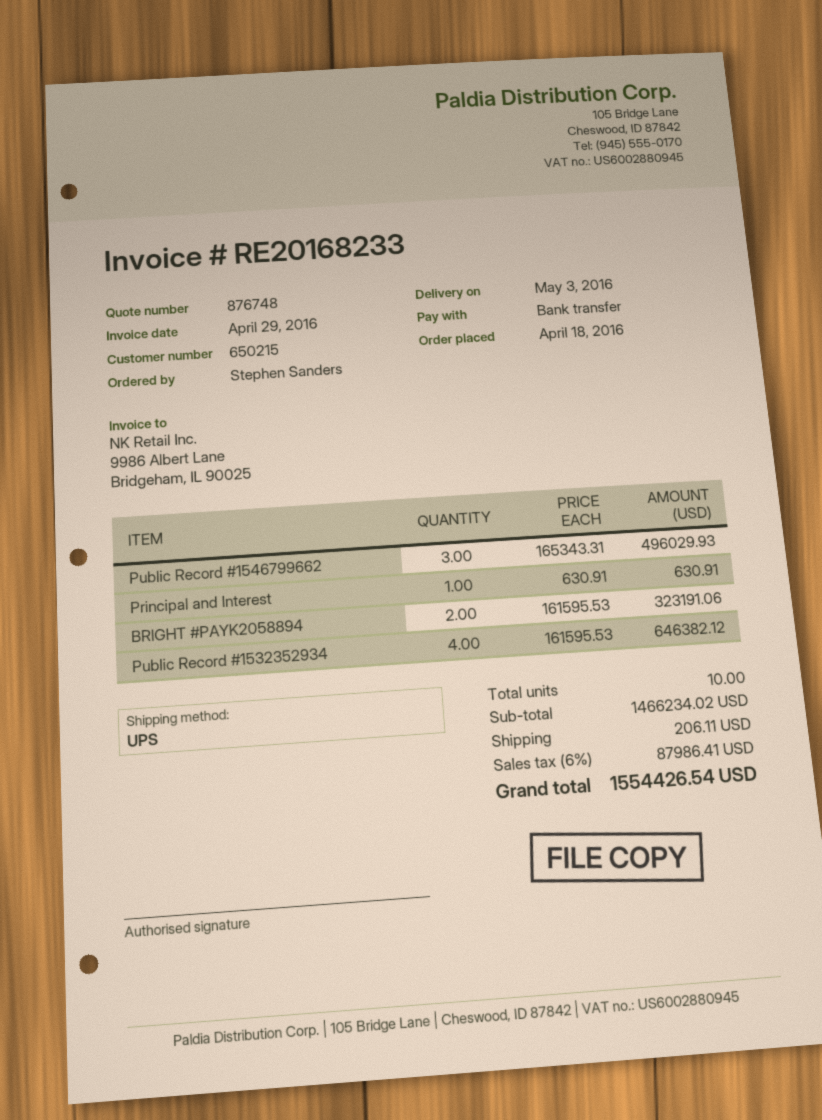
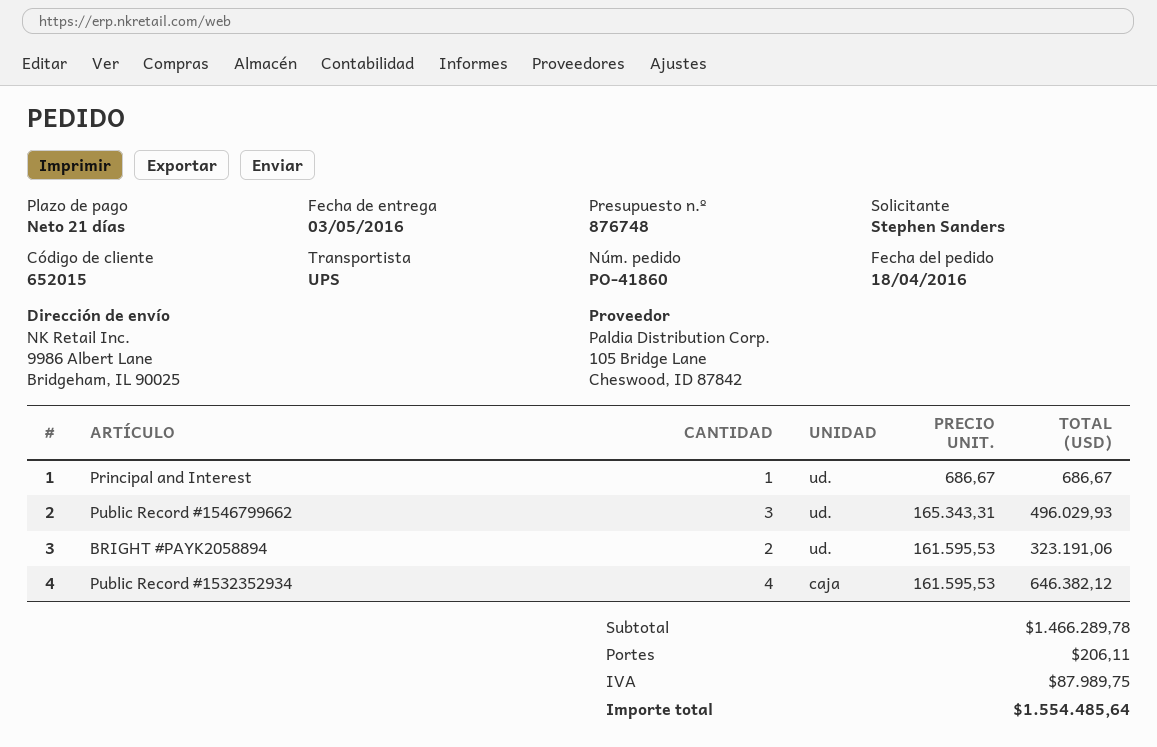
customer number: 650215 -> 652015
Principal and Interest: 1 x 630.91 = 630.91 -> 1 x 686.67 = 686.67
subtotal: 1466234.02 -> 1466289.78
tax: 87986.41 -> 87989.75
total: 1554426.54 -> 1554485.64

